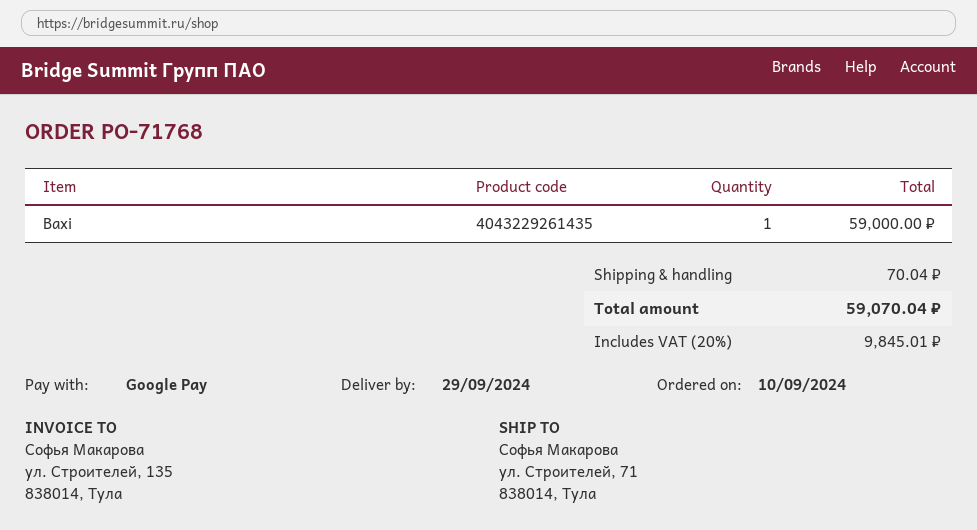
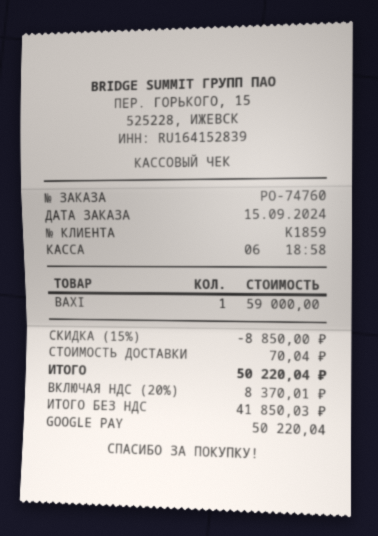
order number: PO-71768 -> PO-74760
order date: 2024-09-10 -> 2024-09-15
discount: none -> 15% = 8850.00
tax: 20% = 9845.01 -> 20% = 8370.01
total: 59070.04 -> 50220.04

